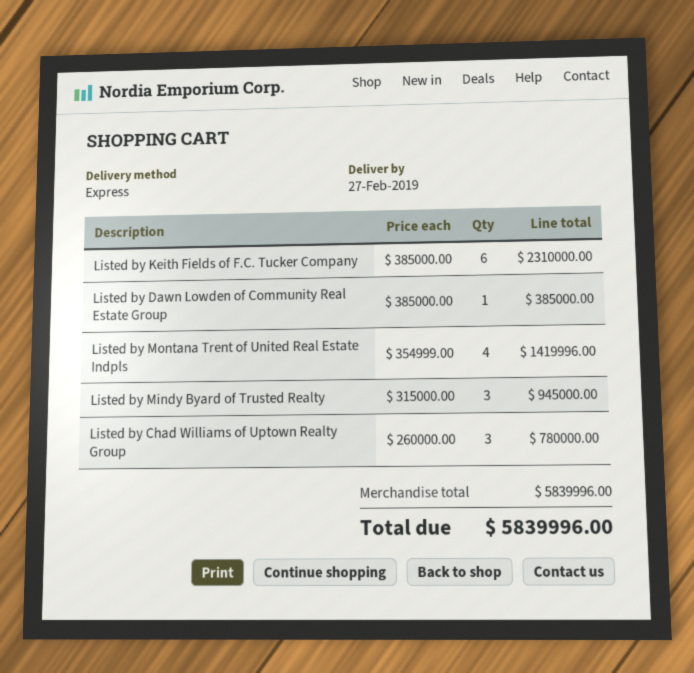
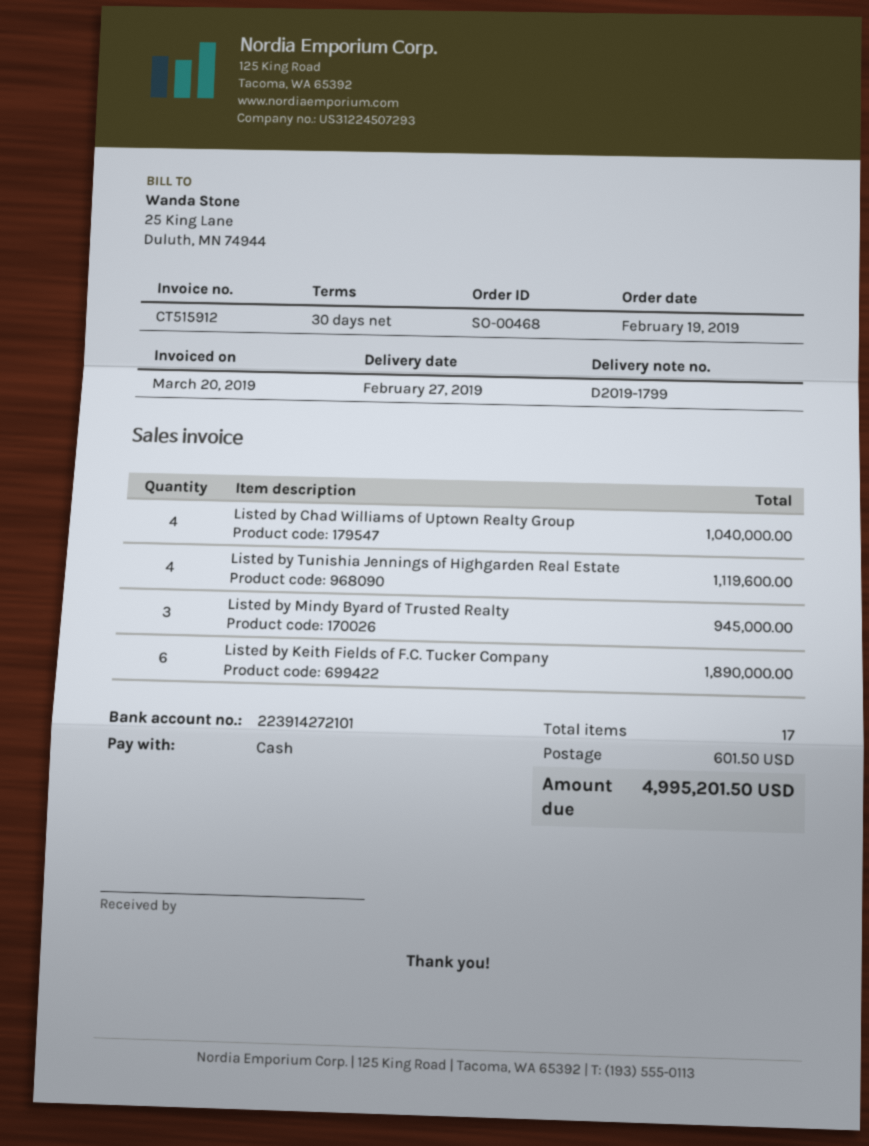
Listed by Keith Fields of F.C. Tucker Company: 6 for 2310000.00 -> 6 for 1890000.00
Listed by Dawn Lowden of Community Real Estate Group: 1 for 385000.00 -> none
Listed by Montana Trent of United Real Estate Indpls: 4 for 1419996.00 -> none
Listed by Chad Williams of Uptown Realty Group: 3 for 780000.00 -> 4 for 1040000.00
Listed by Tunishia Jennings of Highgarden Real Estate: none -> 4 for 1119600.00
shipping: none -> 601.50
total: 5839996.00 -> 4995201.50

